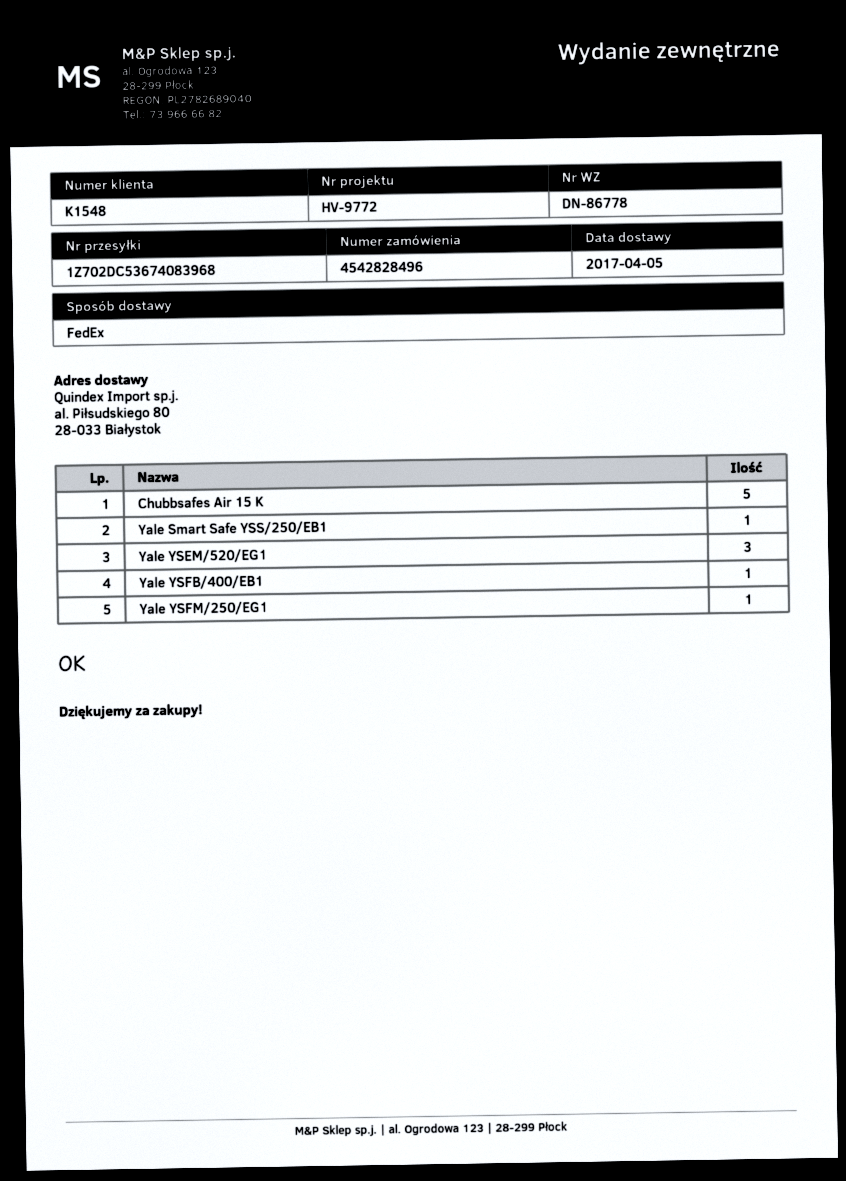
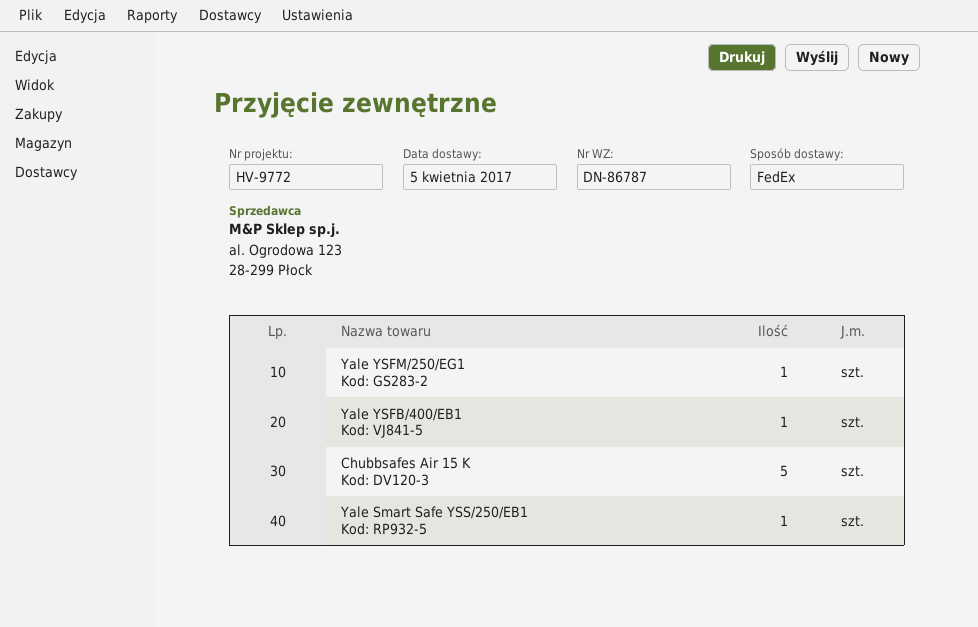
delivery note number: DN-86778 -> DN-86787
Yale YSEM/520/EG1: 3 -> none

